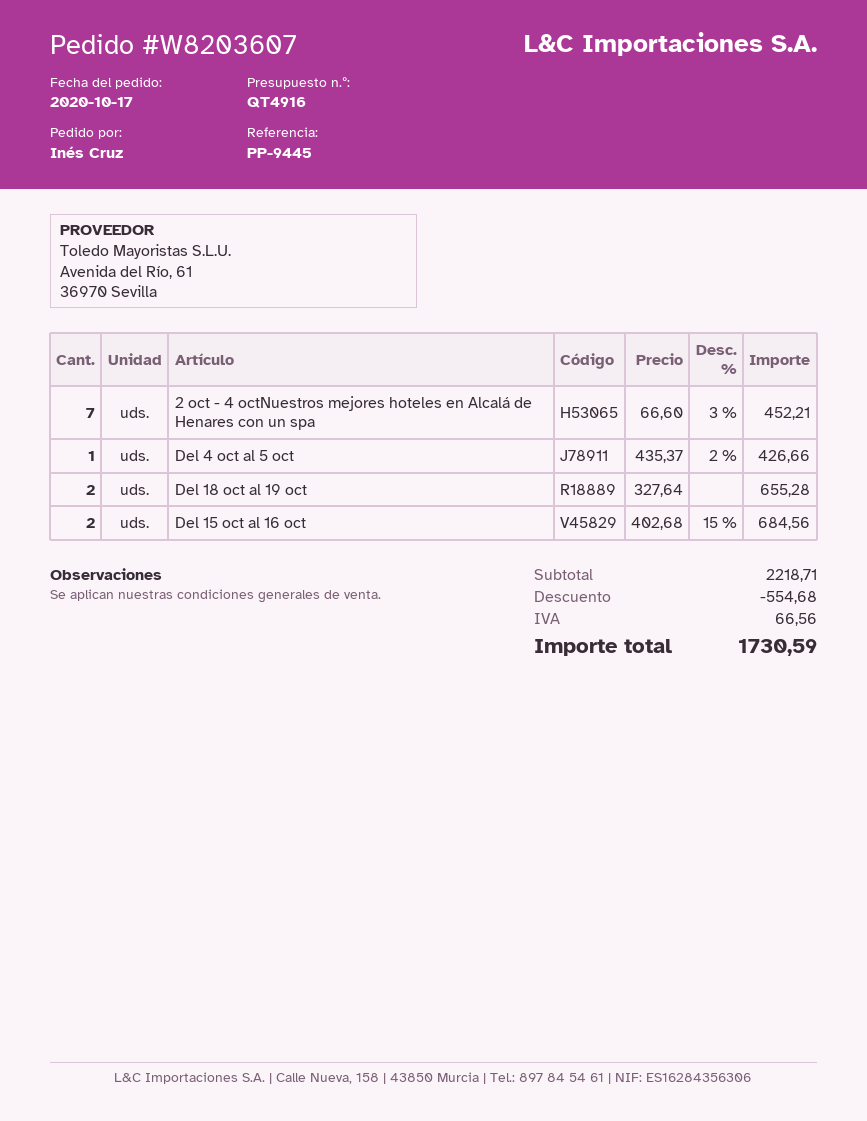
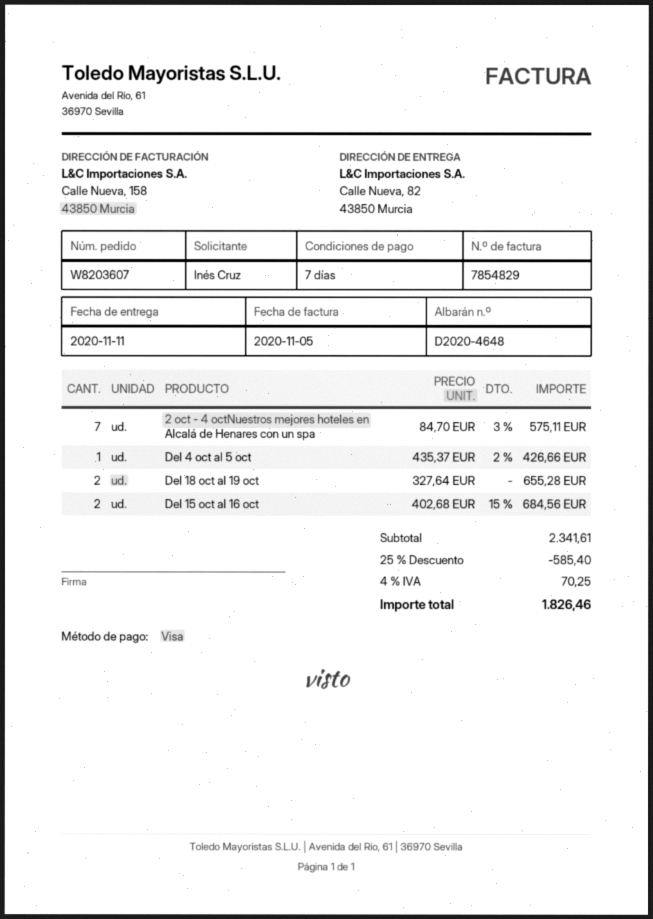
2 oct - 4 octNuestros mejores hoteles en Alcalá de Henares con un spa: 7 x 66.60 - 3% = 452.21 -> 7 x 84.70 - 3% = 575.11
subtotal: 2218.71 -> 2341.61
discount: 554.68 -> 585.40
tax: 66.56 -> 70.25
total: 1730.59 -> 1826.46

